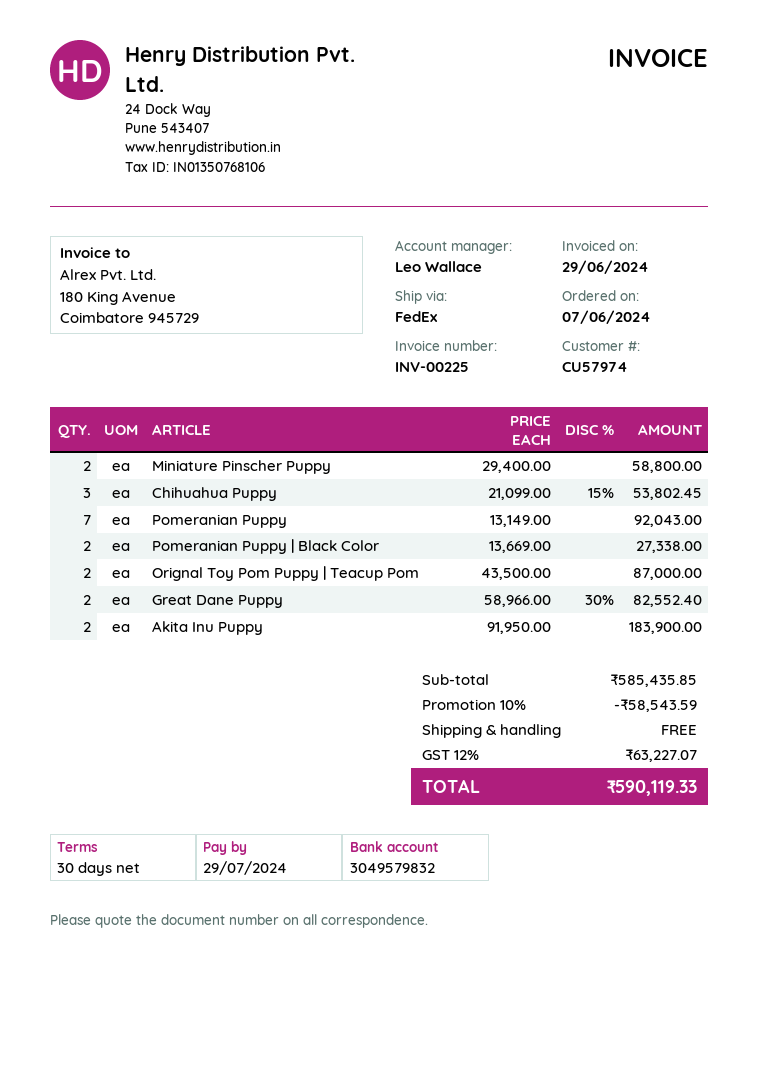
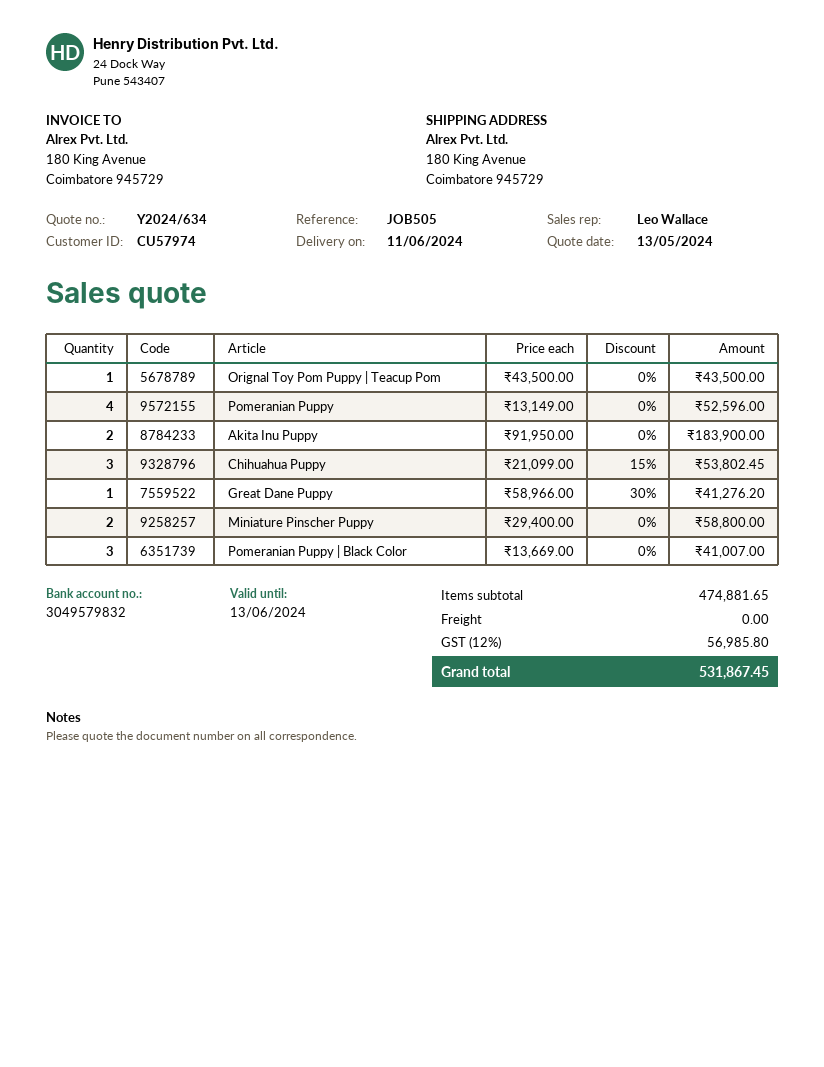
Pomeranian Puppy: 7 x 13149.00 = 92043.00 -> 4 x 13149.00 = 52596.00
Pomeranian Puppy | Black Color: 2 x 13669.00 = 27338.00 -> 3 x 13669.00 = 41007.00
Orignal Toy Pom Puppy | Teacup Pom: 2 x 43500.00 = 87000.00 -> 1 x 43500.00 = 43500.00
Great Dane Puppy: 2 x 58966.00 - 30% = 82552.40 -> 1 x 58966.00 - 30% = 41276.20
subtotal: 585435.85 -> 474881.65
discount: 10% = 58543.59 -> none
tax: 12% = 63227.07 -> 12% = 56985.80
total: 590119.33 -> 531867.45

